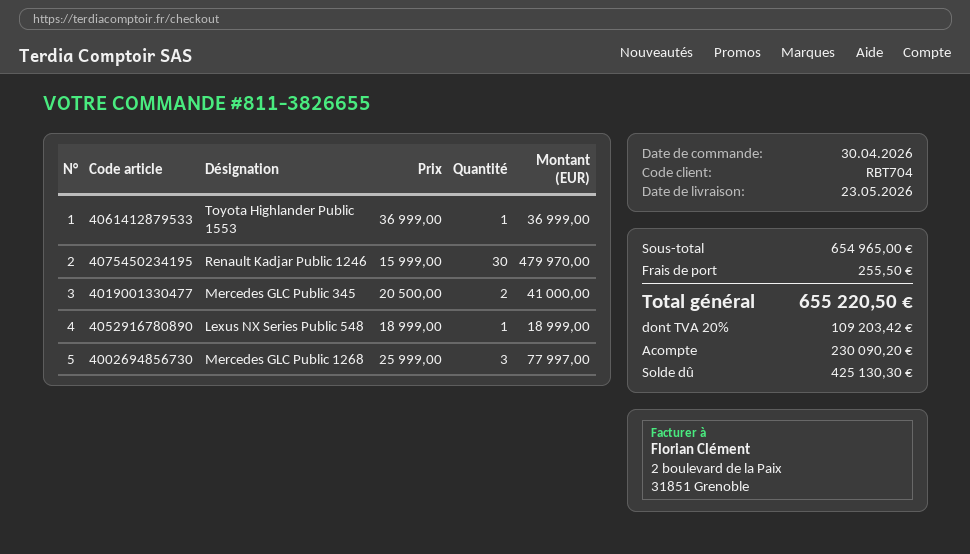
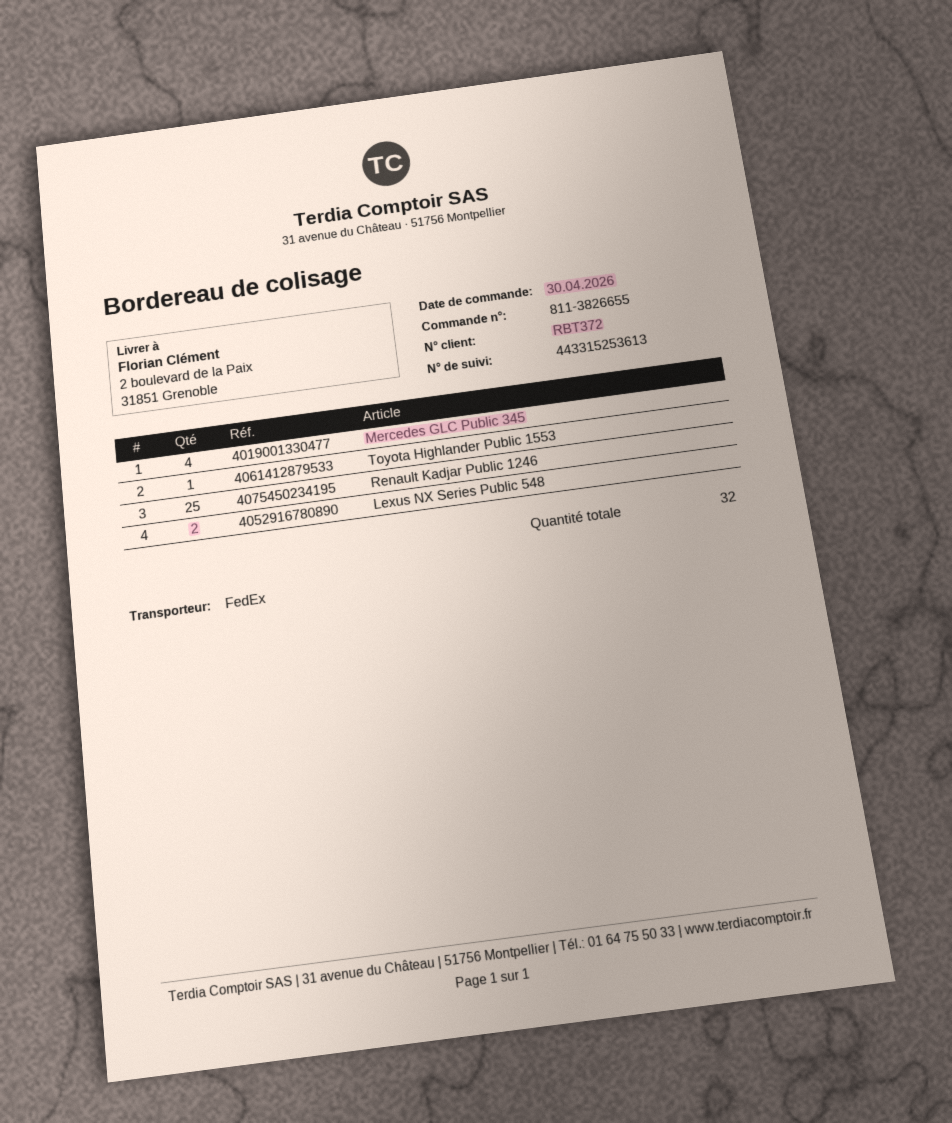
customer number: RBT704 -> RBT372
Renault Kadjar Public 1246: 30 -> 25
Mercedes GLC Public 345: 2 -> 4
Lexus NX Series Public 548: 1 -> 2
Mercedes GLC Public 1268: 3 -> none

